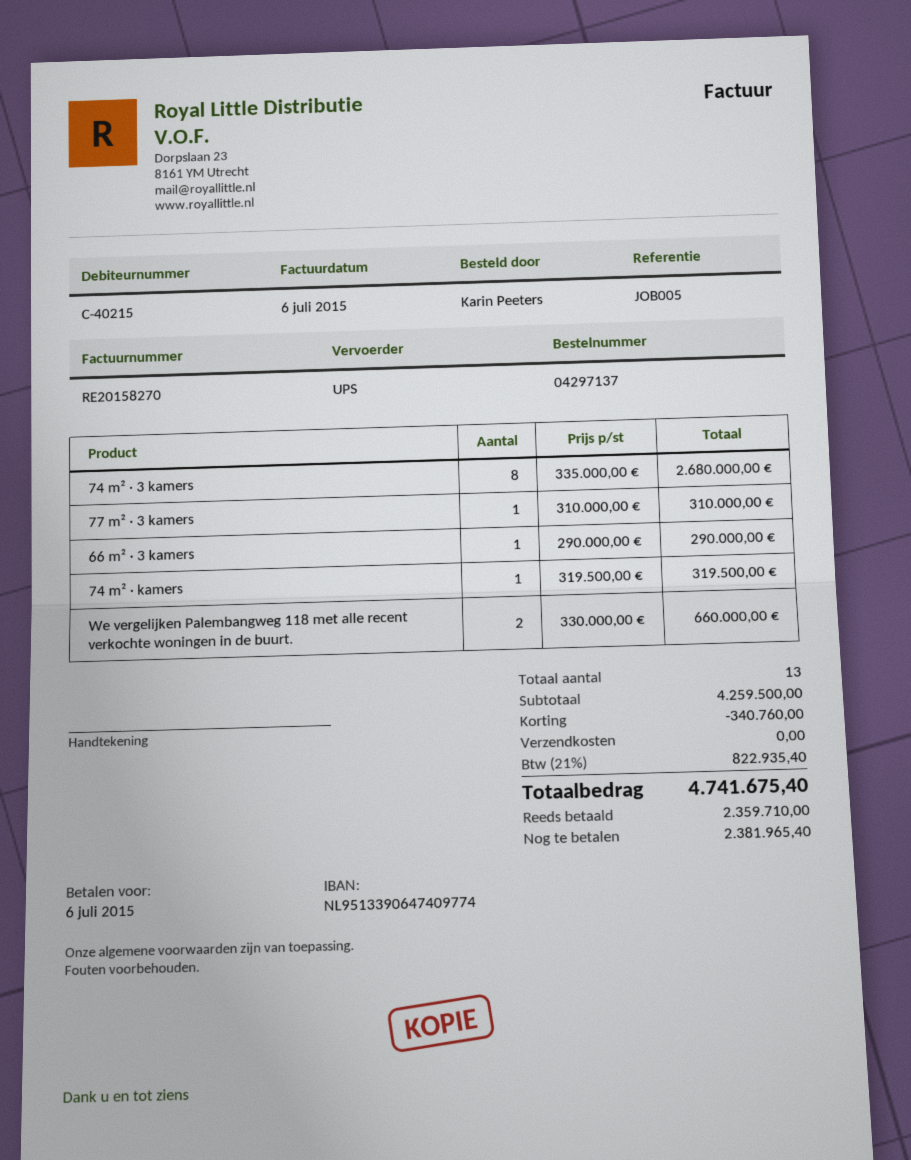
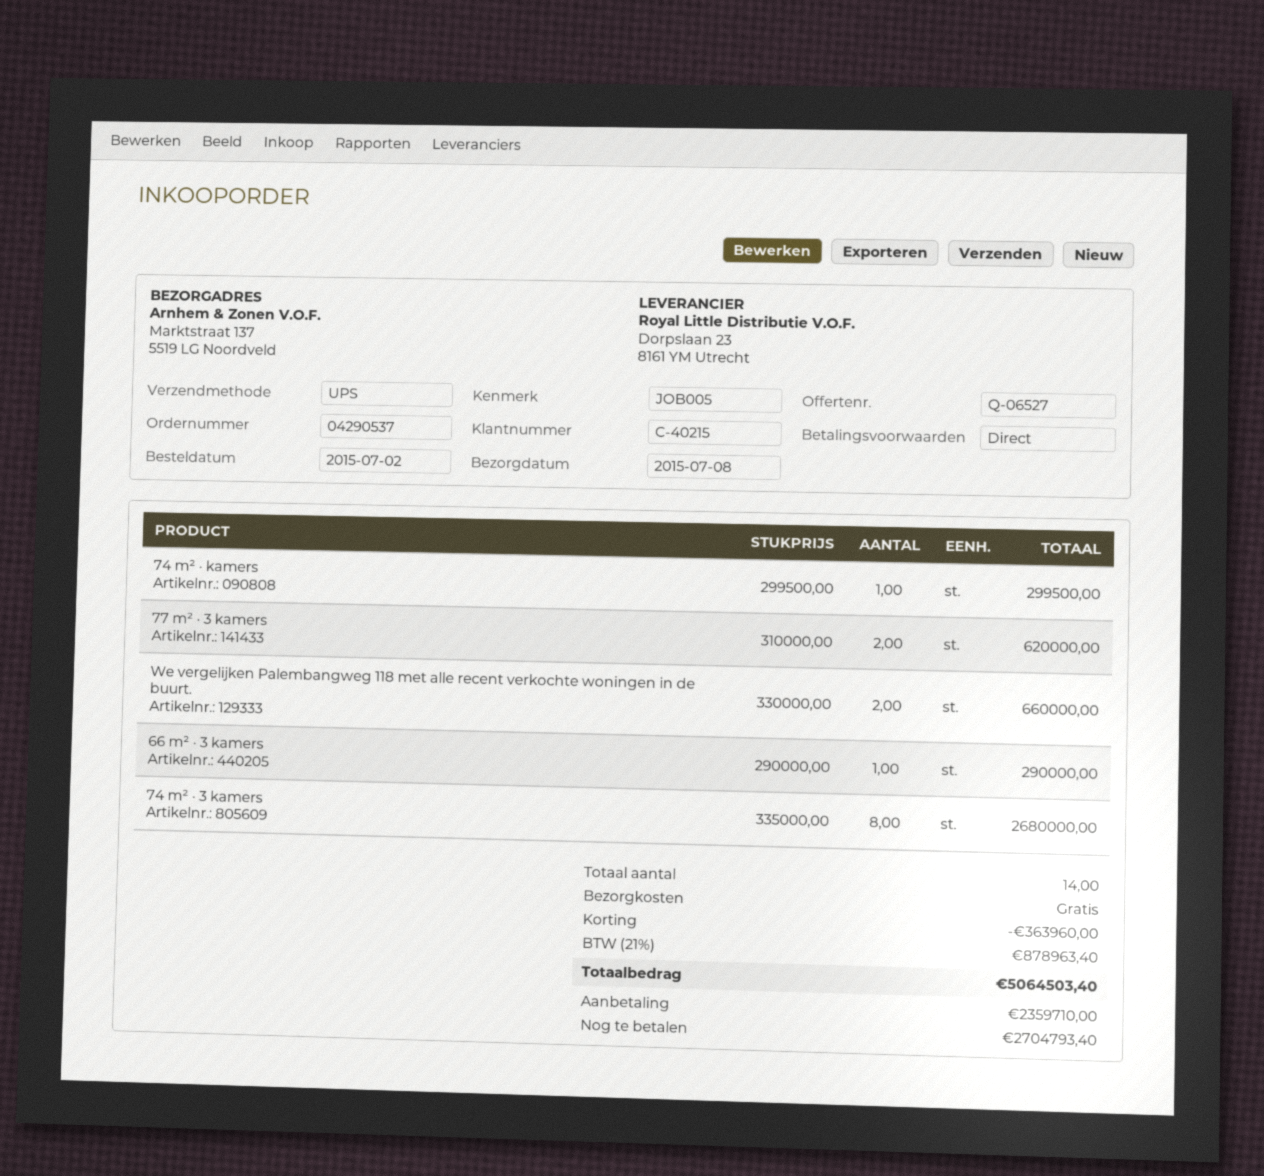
order number: 04297137 -> 04290537
77 m² · 3 kamers: 1 x 310000.00 = 310000.00 -> 2 x 310000.00 = 620000.00
74 m² · kamers: 1 x 319500.00 = 319500.00 -> 1 x 299500.00 = 299500.00
total quantity: 13 -> 14
discount: 340760.00 -> 363960.00
tax: 21% = 822935.40 -> 21% = 878963.40
total: 4741675.40 -> 5064503.40
balance: 2381965.40 -> 2704793.40

